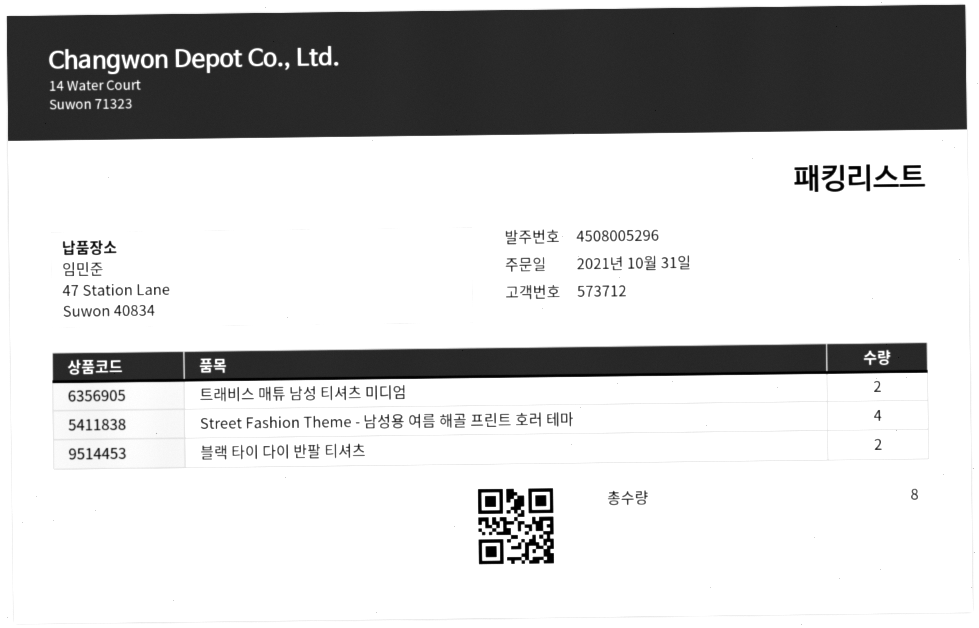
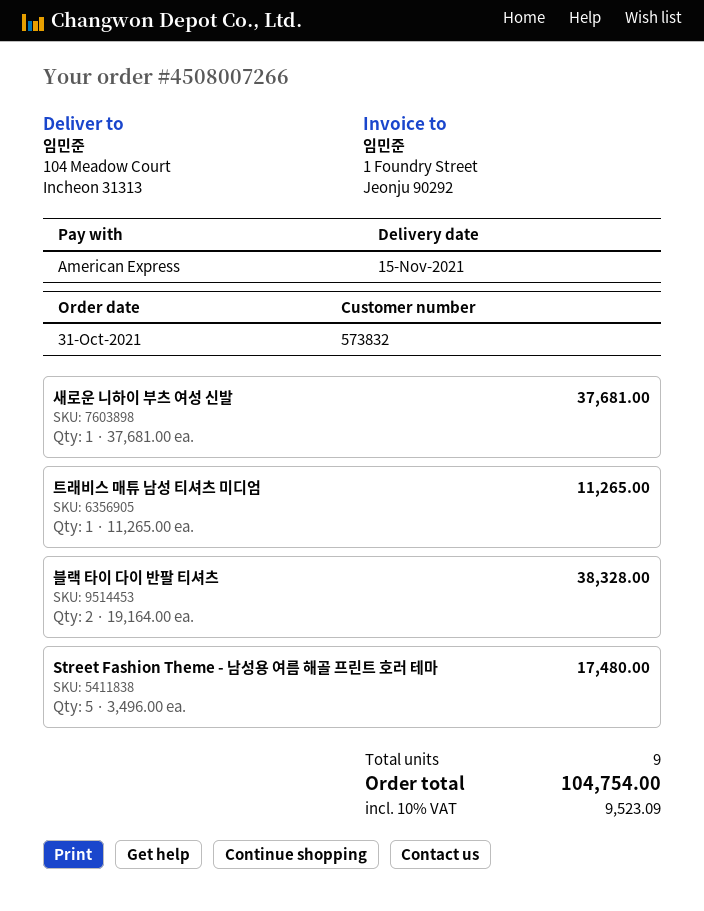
order number: 4508005296 -> 4508007266
customer number: 573712 -> 573832
ship to: 47 Station Lane, Suwon 40834 -> 104 Meadow Court, Incheon 31313
트래비스 매튜 남성 티셔츠 미디엄: 2 -> 1
Street Fashion Theme - 남성용 여름 해골 프린트 호러 테마: 4 -> 5
새로운 니하이 부츠 여성 신발: none -> 1
total quantity: 8 -> 9

